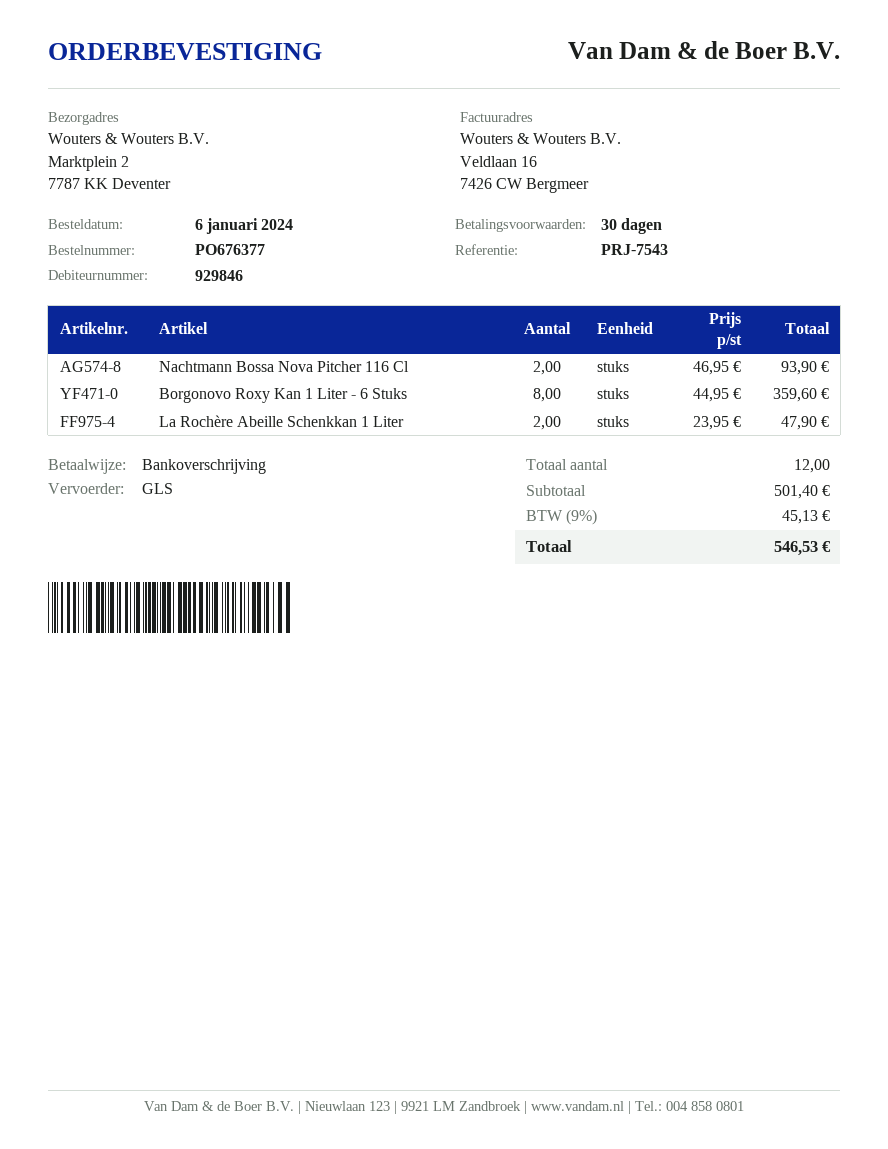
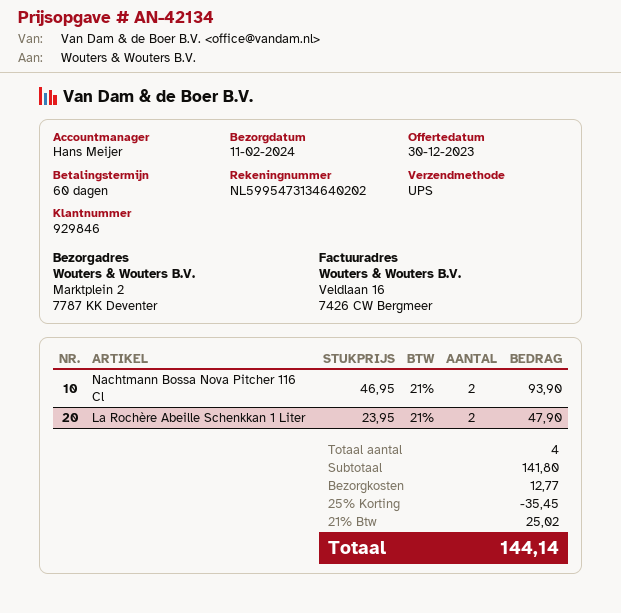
payment terms: 30 days -> 60 days
shipping method: GLS -> UPS
Borgonovo Roxy Kan 1 Liter - 6 Stuks: 8 x 44.95 = 359.60 -> none
total quantity: 12 -> 4
subtotal: 501.40 -> 141.80
discount: none -> 25% = 35.45
shipping: none -> 12.77
tax: 9% = 45.13 -> 21% = 25.02
total: 546.53 -> 144.14

